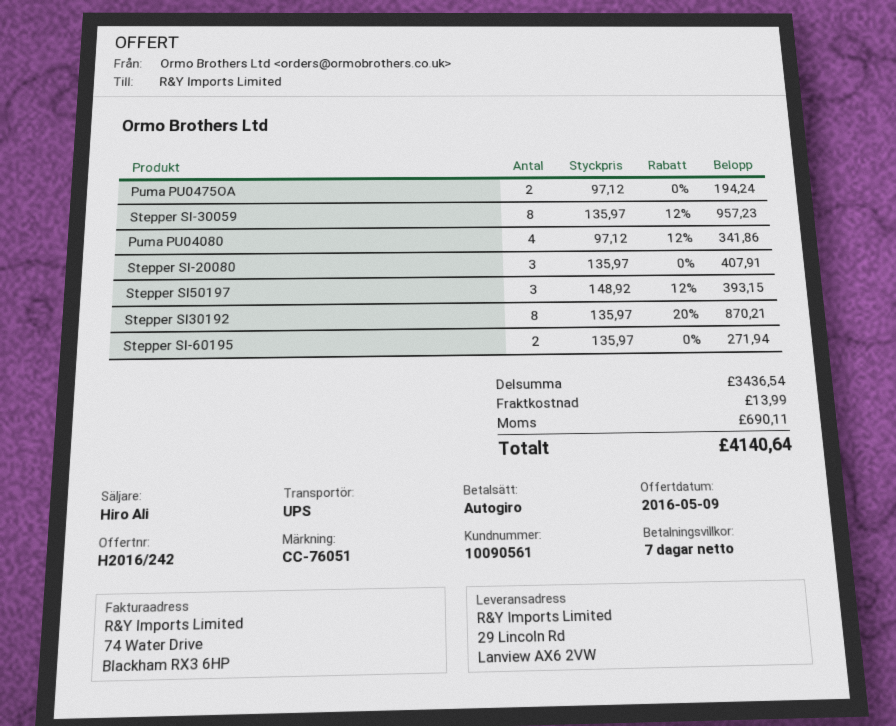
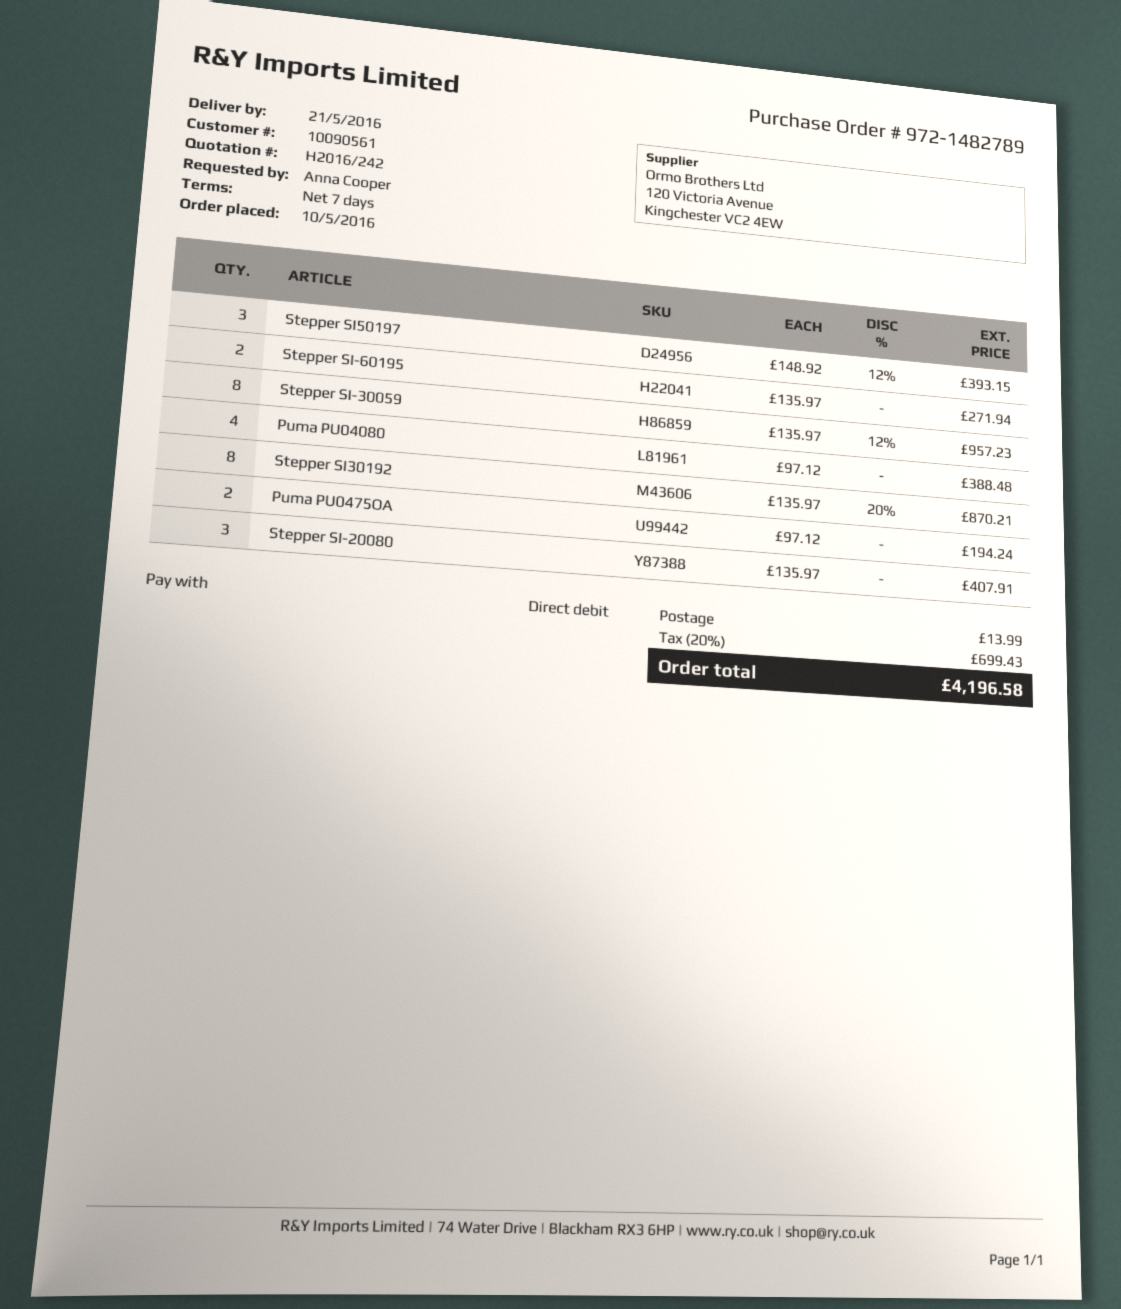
Puma PU04080: 4 x 97.12 - 12% = 341.86 -> 4 x 97.12 = 388.48
tax: 690.11 -> 699.43
total: 4140.64 -> 4196.58

